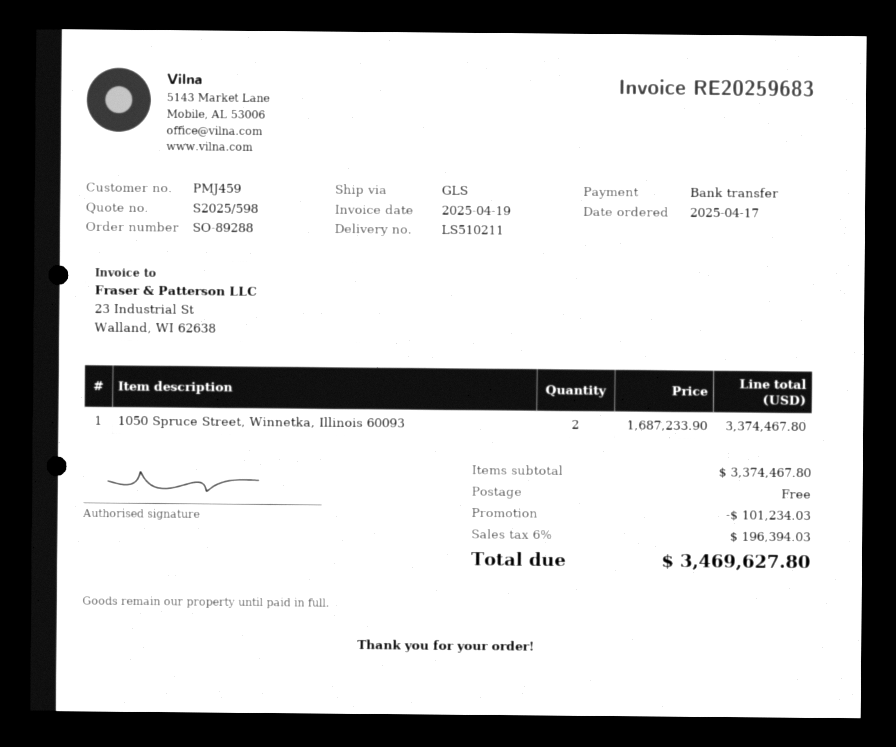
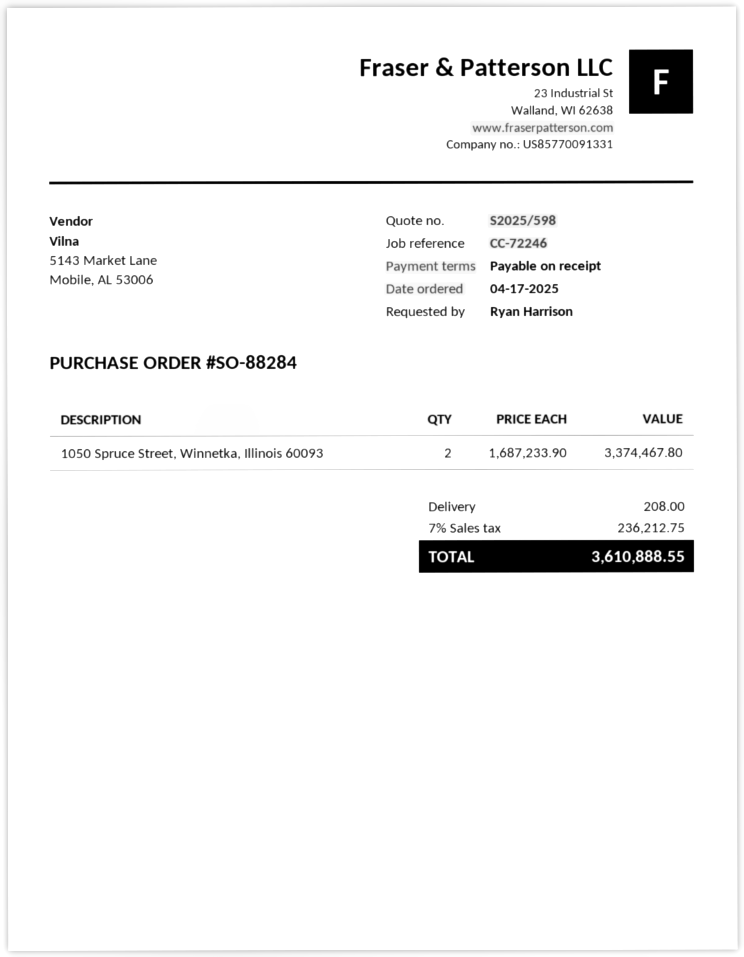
order number: SO-89288 -> SO-88284
discount: 101234.03 -> none
shipping: 0.00 -> 208.00
tax: 6% = 196394.03 -> 7% = 236212.75
total: 3469627.80 -> 3610888.55

